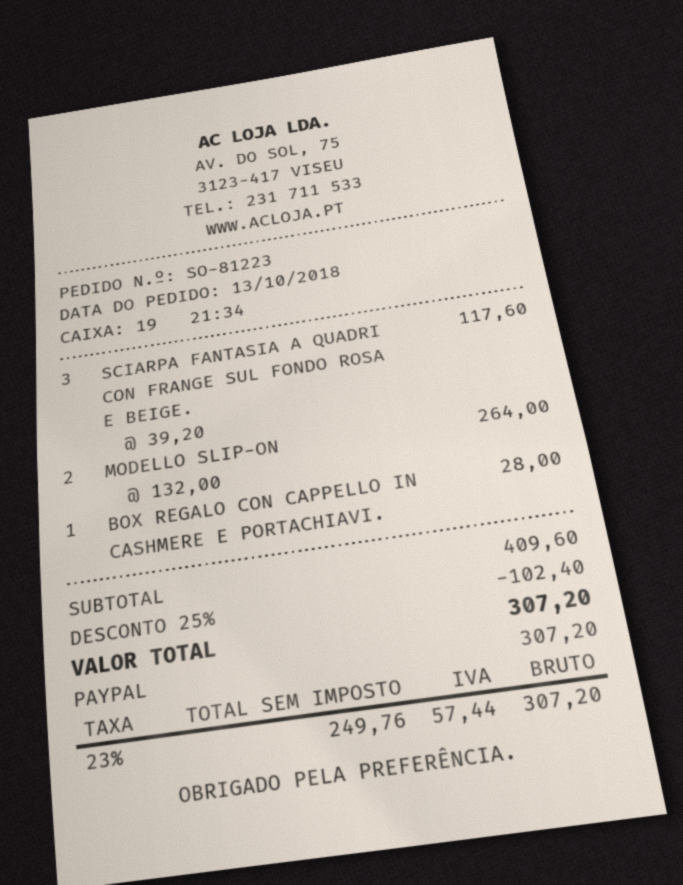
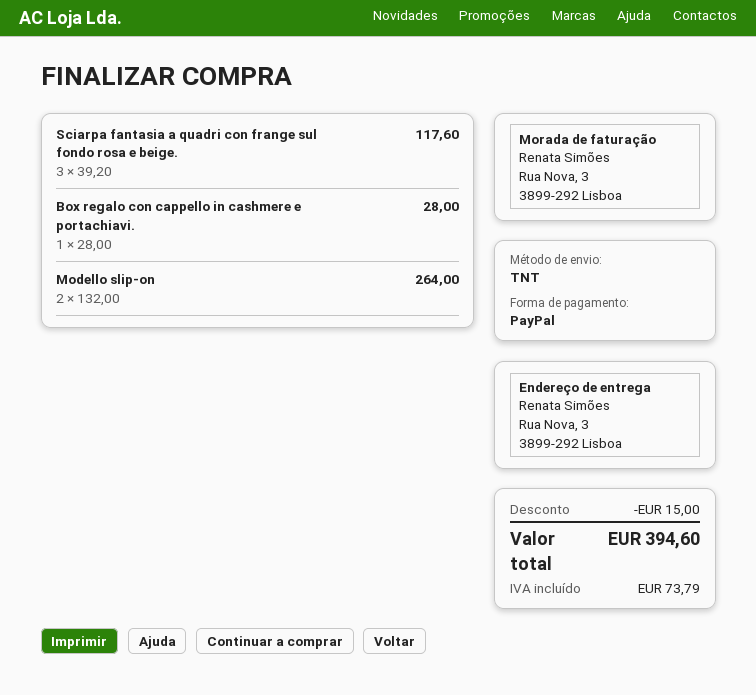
discount: 102.40 -> 15.00
tax: 57.44 -> 73.79
total: 307.20 -> 394.60

